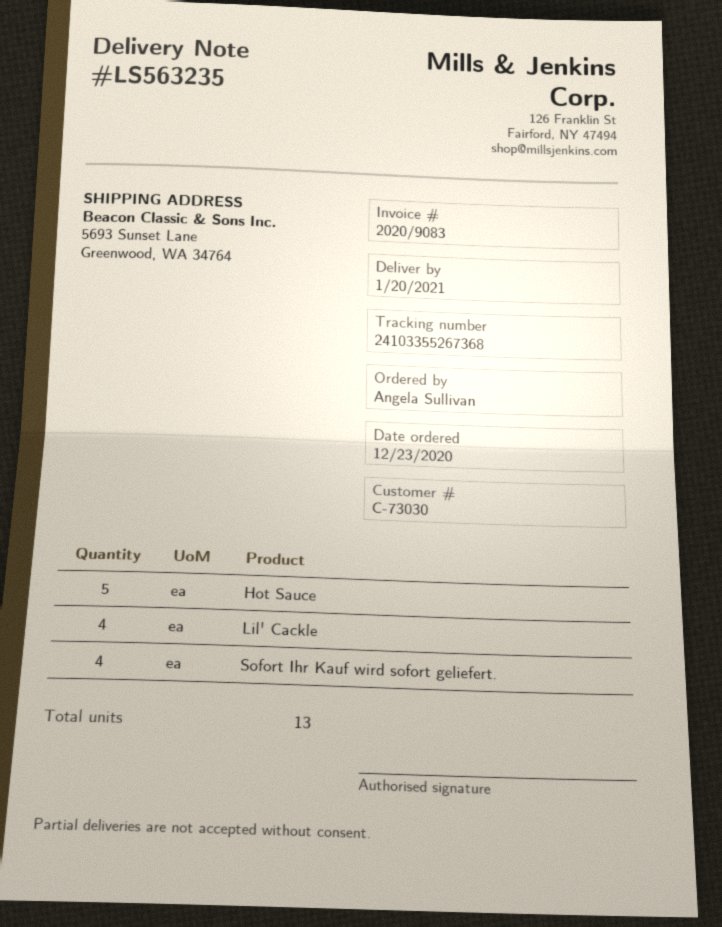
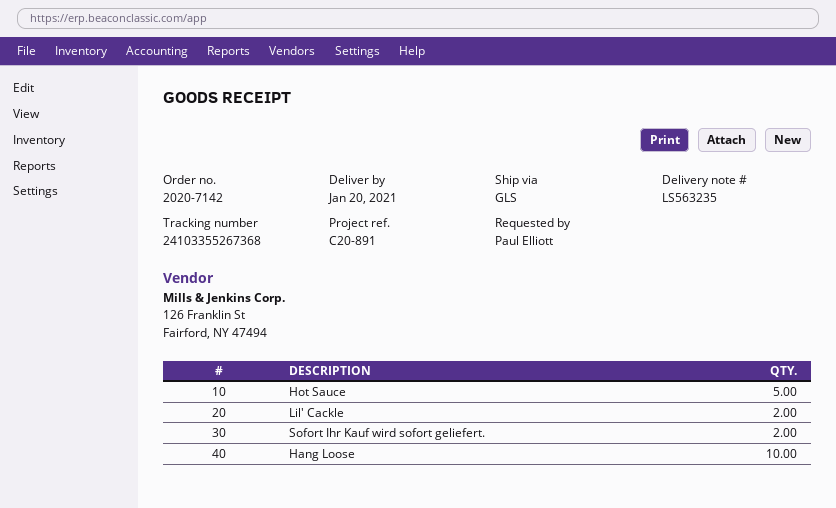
ordered by: Angela Sullivan -> Paul Elliott
Lil' Cackle: 4 -> 2
Sofort Ihr Kauf wird sofort geliefert.: 4 -> 2
Hang Loose: none -> 10

